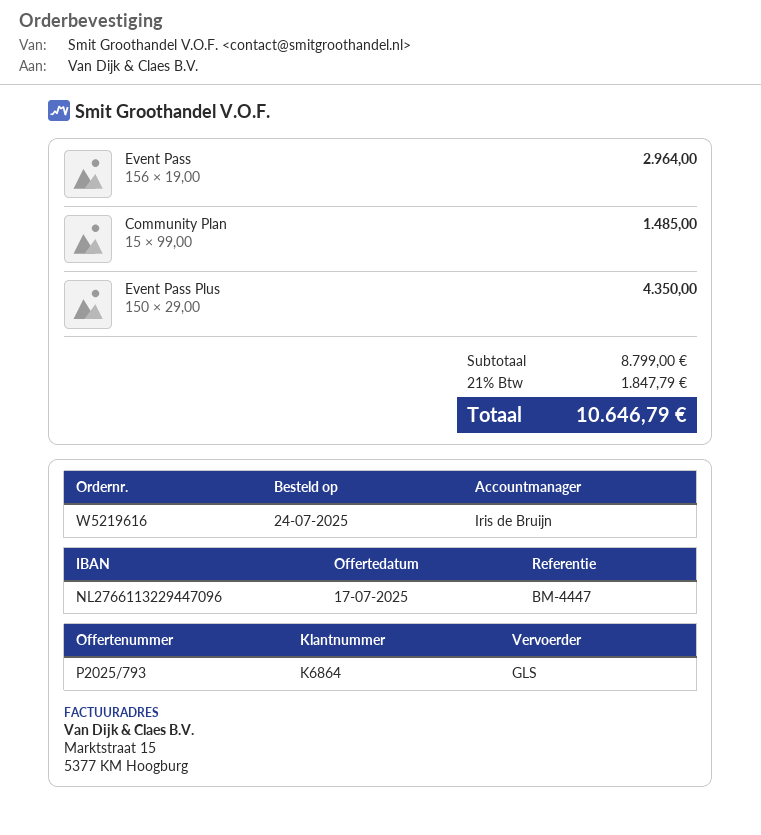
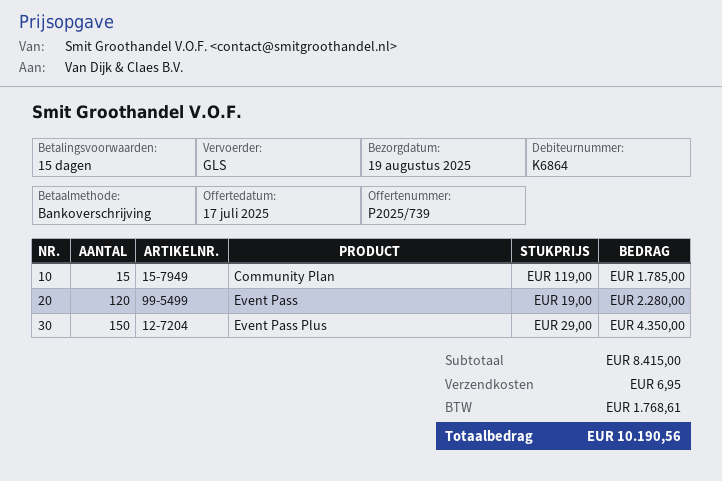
quote number: P2025/793 -> P2025/739
Event Pass: 156 x 19.00 = 2964.00 -> 120 x 19.00 = 2280.00
Community Plan: 15 x 99.00 = 1485.00 -> 15 x 119.00 = 1785.00
subtotal: 8799.00 -> 8415.00
shipping: none -> 6.95
tax: 1847.79 -> 1768.61
total: 10646.79 -> 10190.56

